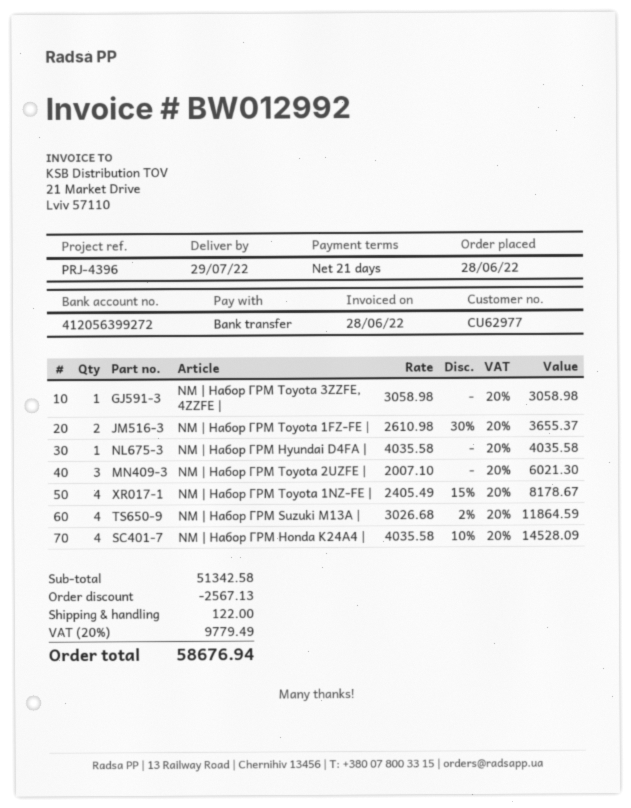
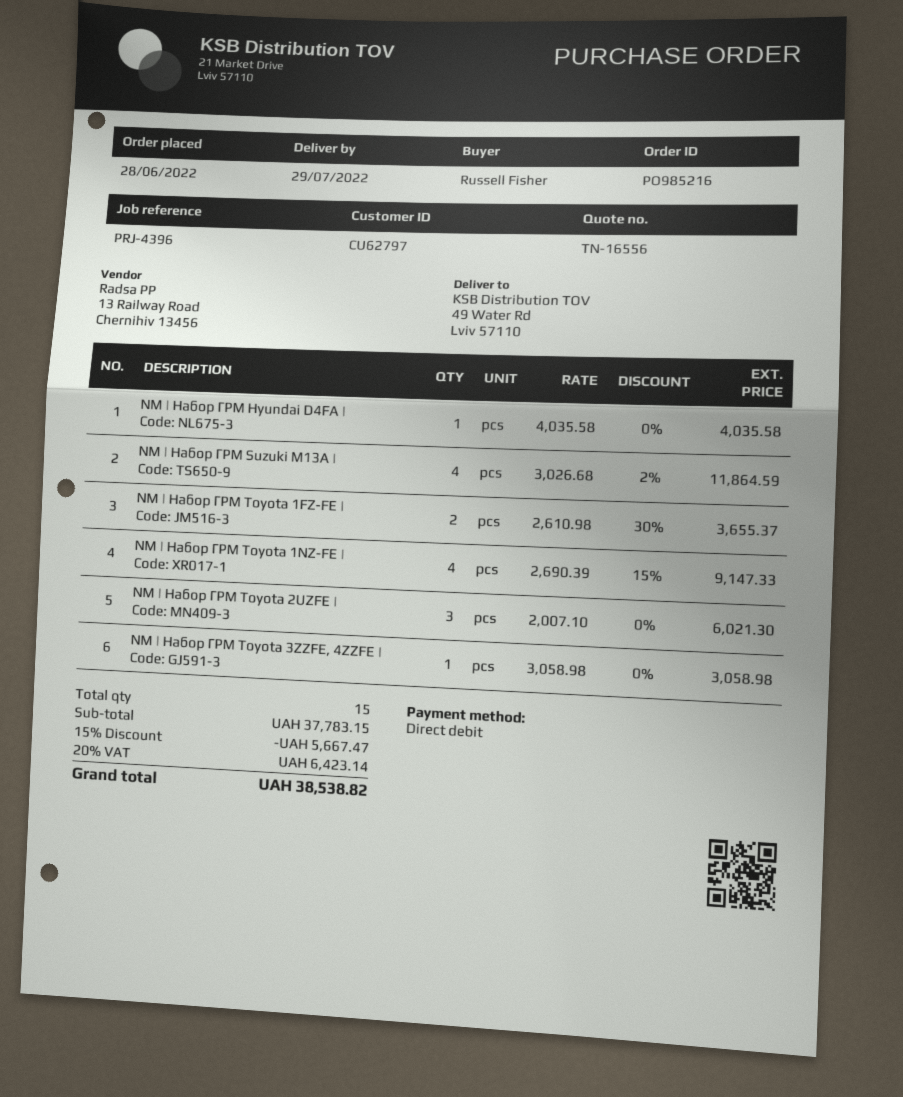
customer number: CU62977 -> CU62797
payment method: bank transfer -> direct debit
NM | Набор ГРМ Toyota 1NZ-FE |: 4 x 2405.49 - 15% = 8178.67 -> 4 x 2690.39 - 15% = 9147.33
NM | Набор ГРМ Honda K24A4 |: 4 x 4035.58 - 10% = 14528.09 -> none
subtotal: 51342.58 -> 37783.15
discount: 2567.13 -> 5667.47
shipping: 122.00 -> none
tax: 20% = 9779.49 -> 20% = 6423.14
total: 58676.94 -> 38538.82

